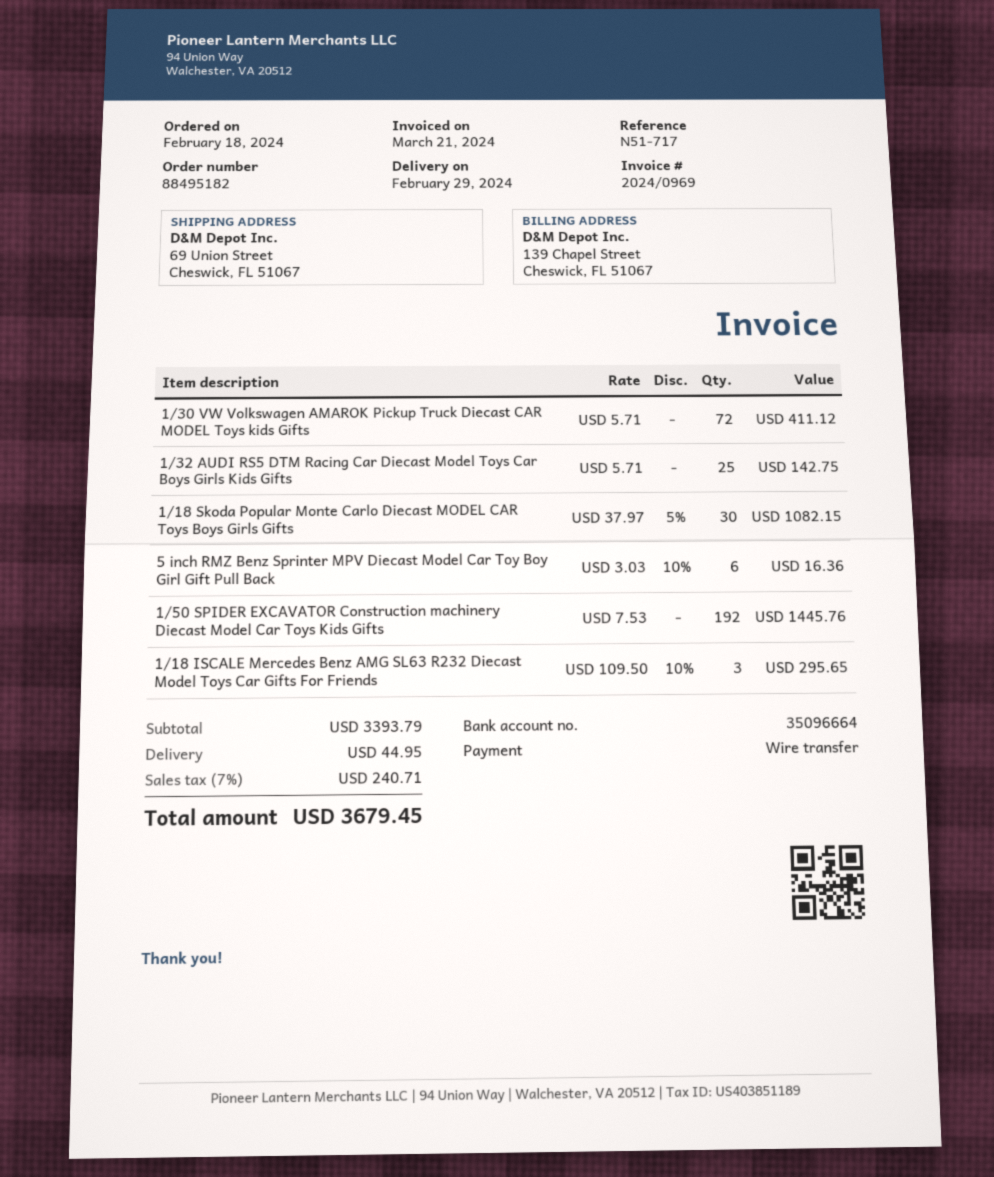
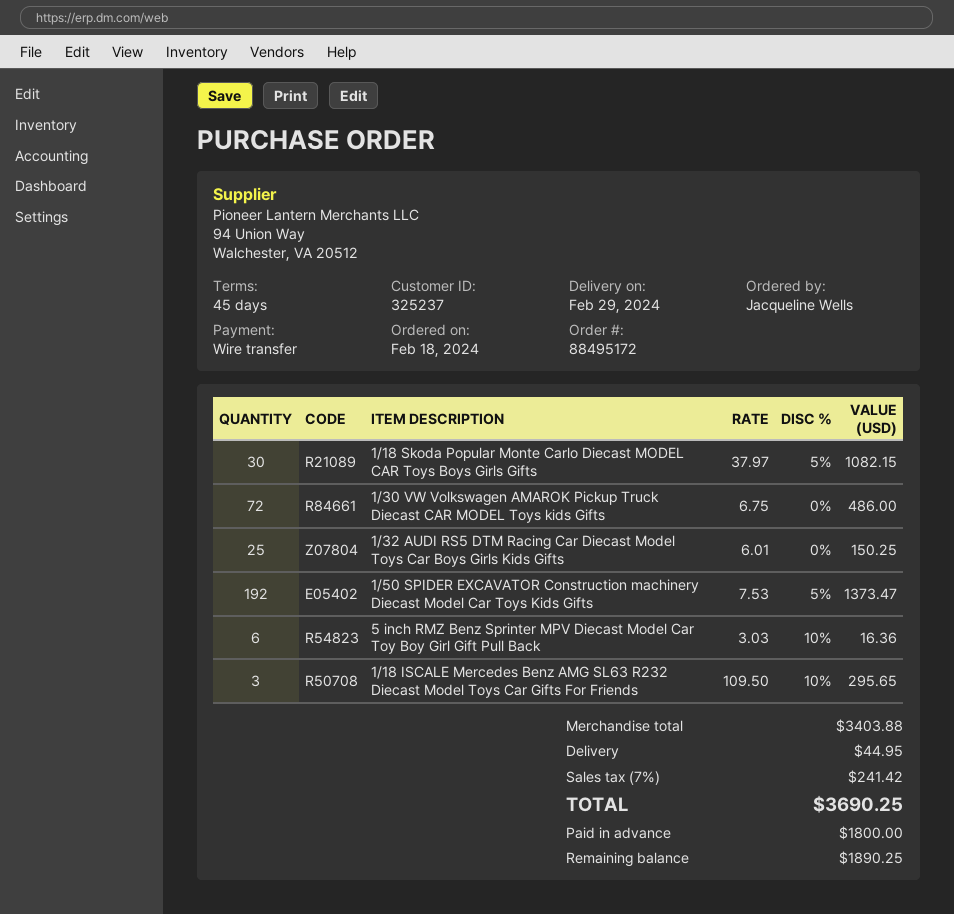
order number: 88495182 -> 88495172
1/30 VW Volkswagen AMAROK Pickup Truck Diecast CAR MODEL Toys kids Gifts: 72 x 5.71 = 411.12 -> 72 x 6.75 = 486.00
1/32 AUDI RS5 DTM Racing Car Diecast Model Toys Car Boys Girls Kids Gifts: 25 x 5.71 = 142.75 -> 25 x 6.01 = 150.25
1/50 SPIDER EXCAVATOR Construction machinery Diecast Model Car Toys Kids Gifts: 192 x 7.53 = 1445.76 -> 192 x 7.53 - 5% = 1373.47
subtotal: 3393.79 -> 3403.88
tax: 7% = 240.71 -> 7% = 241.42
total: 3679.45 -> 3690.25

